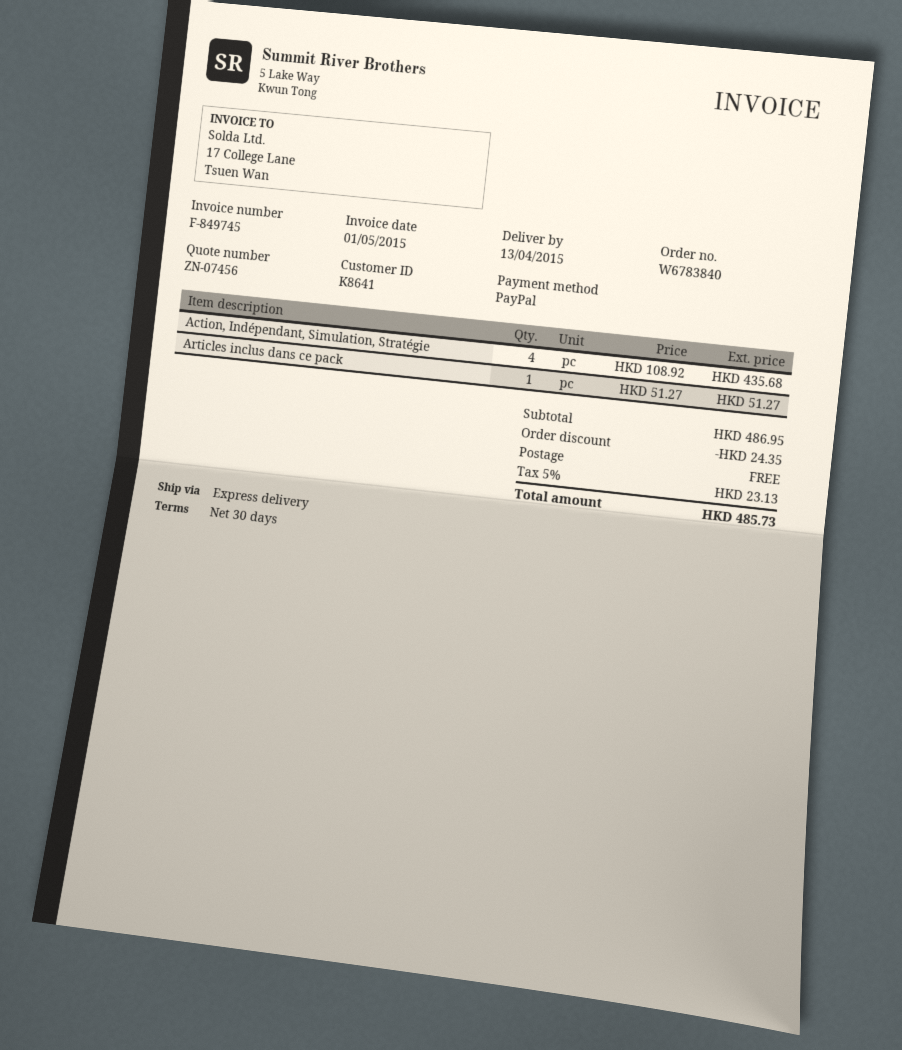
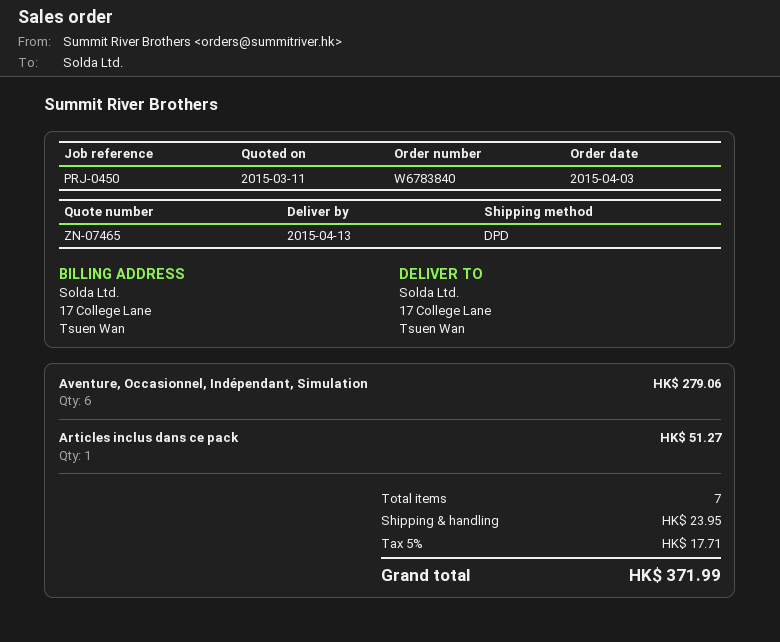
quote number: ZN-07456 -> ZN-07465
shipping method: express -> DPD
Action, Indépendant, Simulation, Stratégie: 4 for 435.68 -> none
Aventure, Occasionnel, Indépendant, Simulation: none -> 6 for 279.06
discount: 24.35 -> none
shipping: 0.00 -> 23.95
tax: 5% = 23.13 -> 5% = 17.71
total: 485.73 -> 371.99

